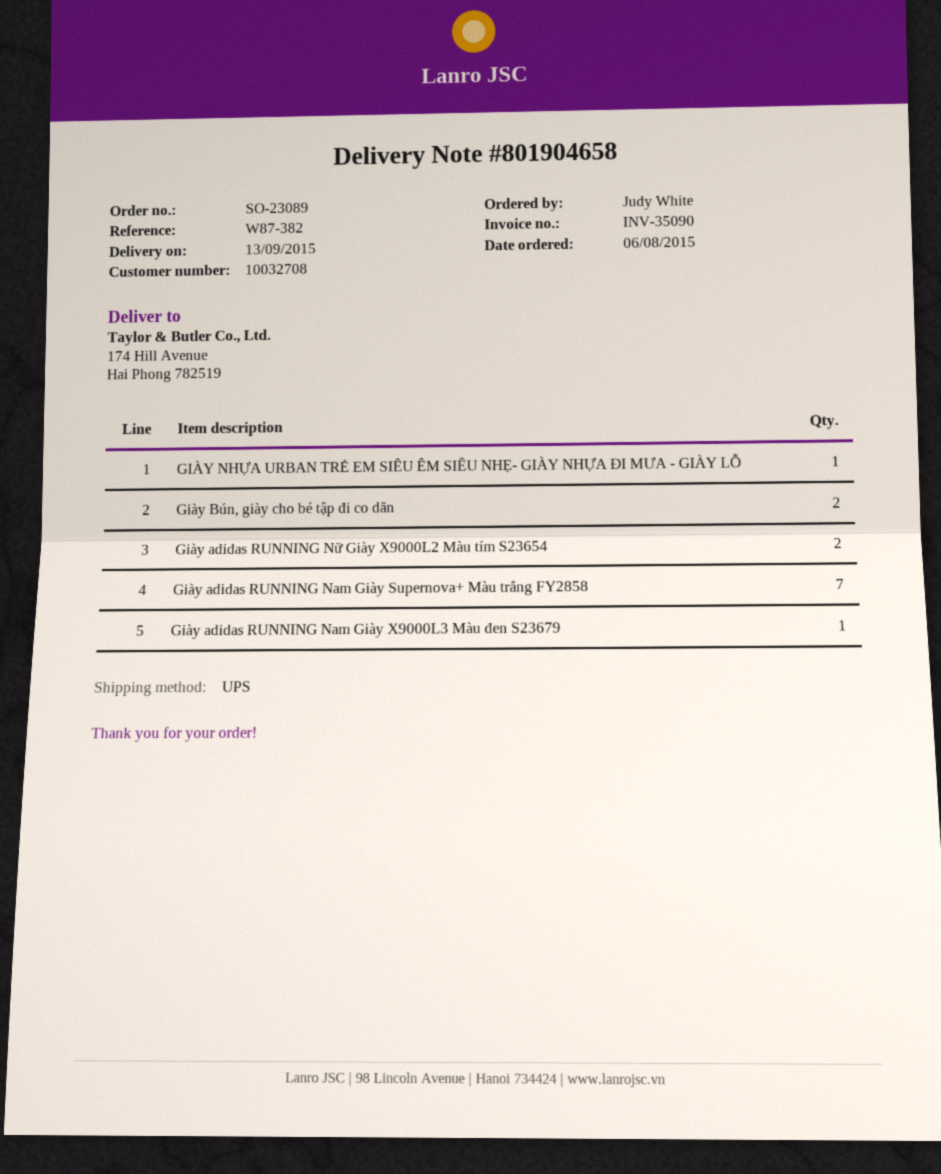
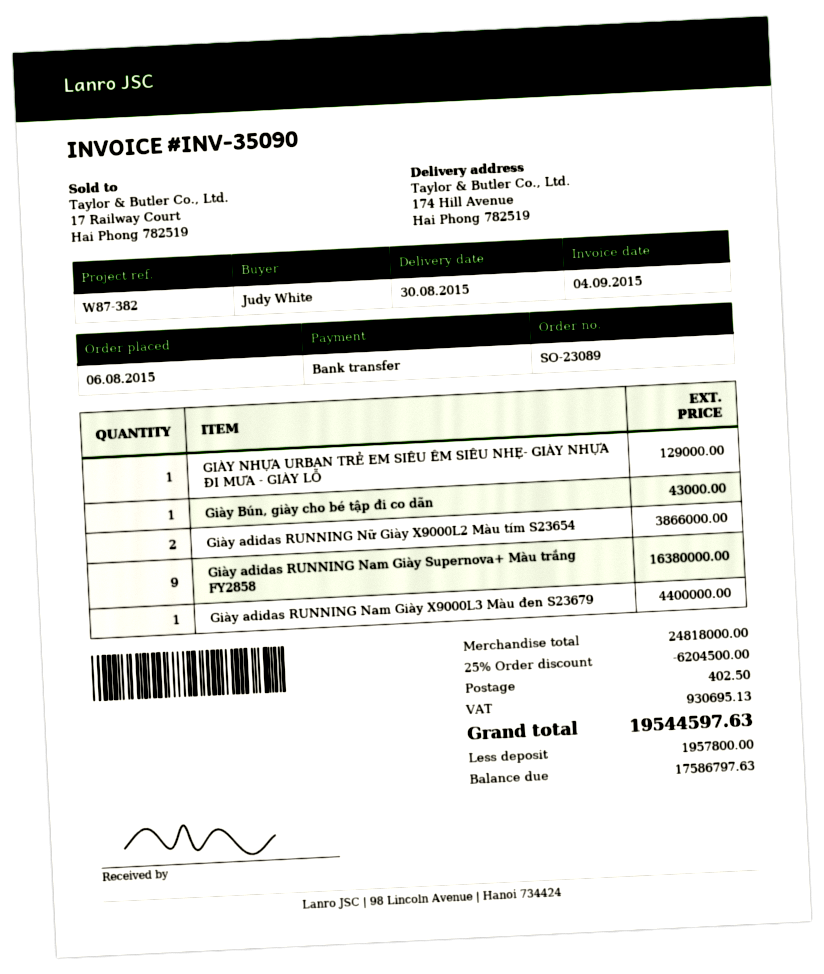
delivery date: 2015-09-13 -> 2015-08-30
Giày Bún, giày cho bé tập đi co dãn: 2 -> 1
Giày adidas RUNNING Nam Giày Supernova+ Màu trắng FY2858: 7 -> 9

